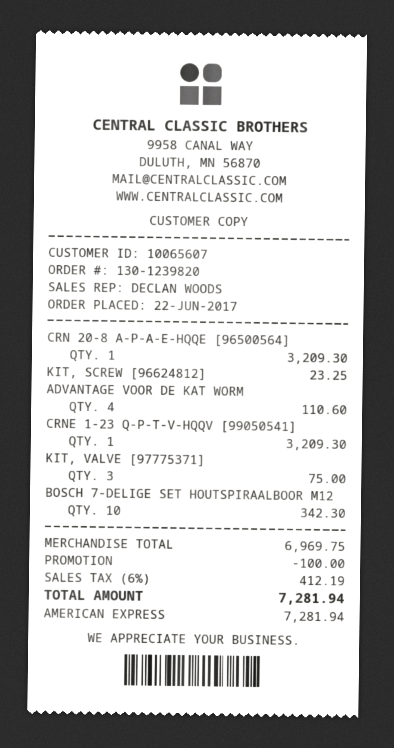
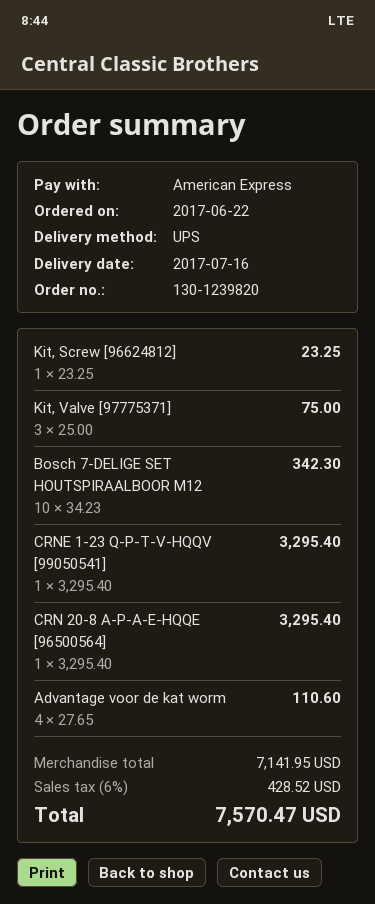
CRN 20-8 A-P-A-E-HQQE [96500564]: 1 for 3209.30 -> 1 for 3295.40
CRNE 1-23 Q-P-T-V-HQQV [99050541]: 1 for 3209.30 -> 1 for 3295.40
subtotal: 6969.75 -> 7141.95
discount: 100.00 -> none
tax: 6% = 412.19 -> 6% = 428.52
total: 7281.94 -> 7570.47

